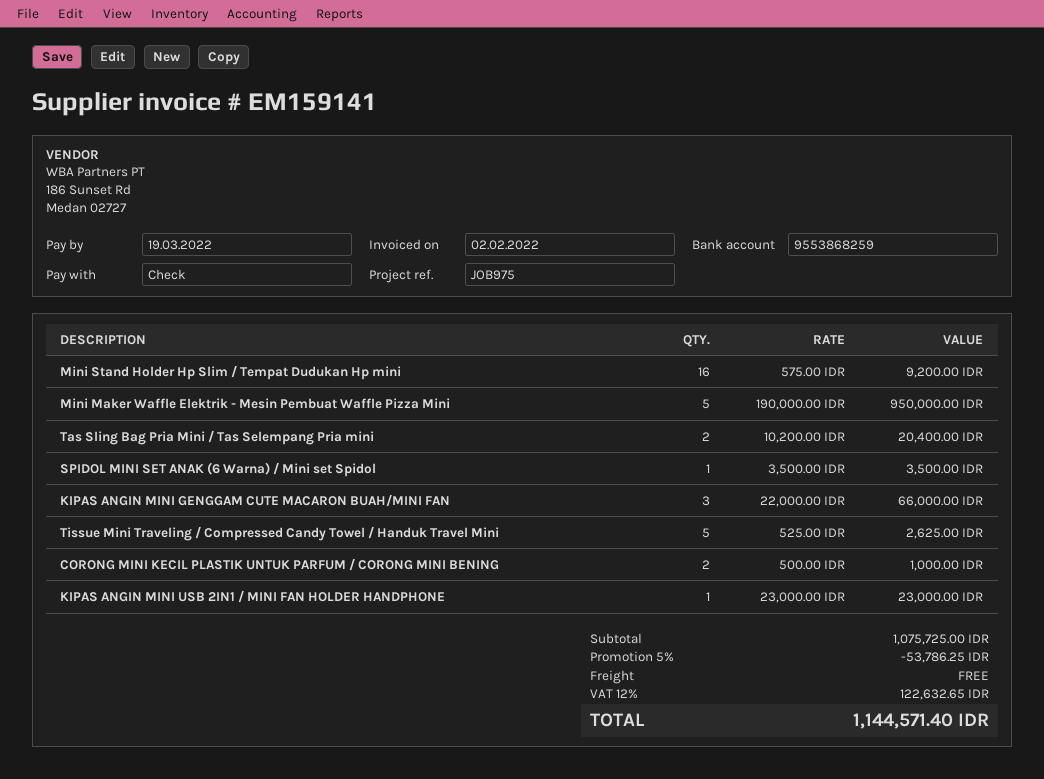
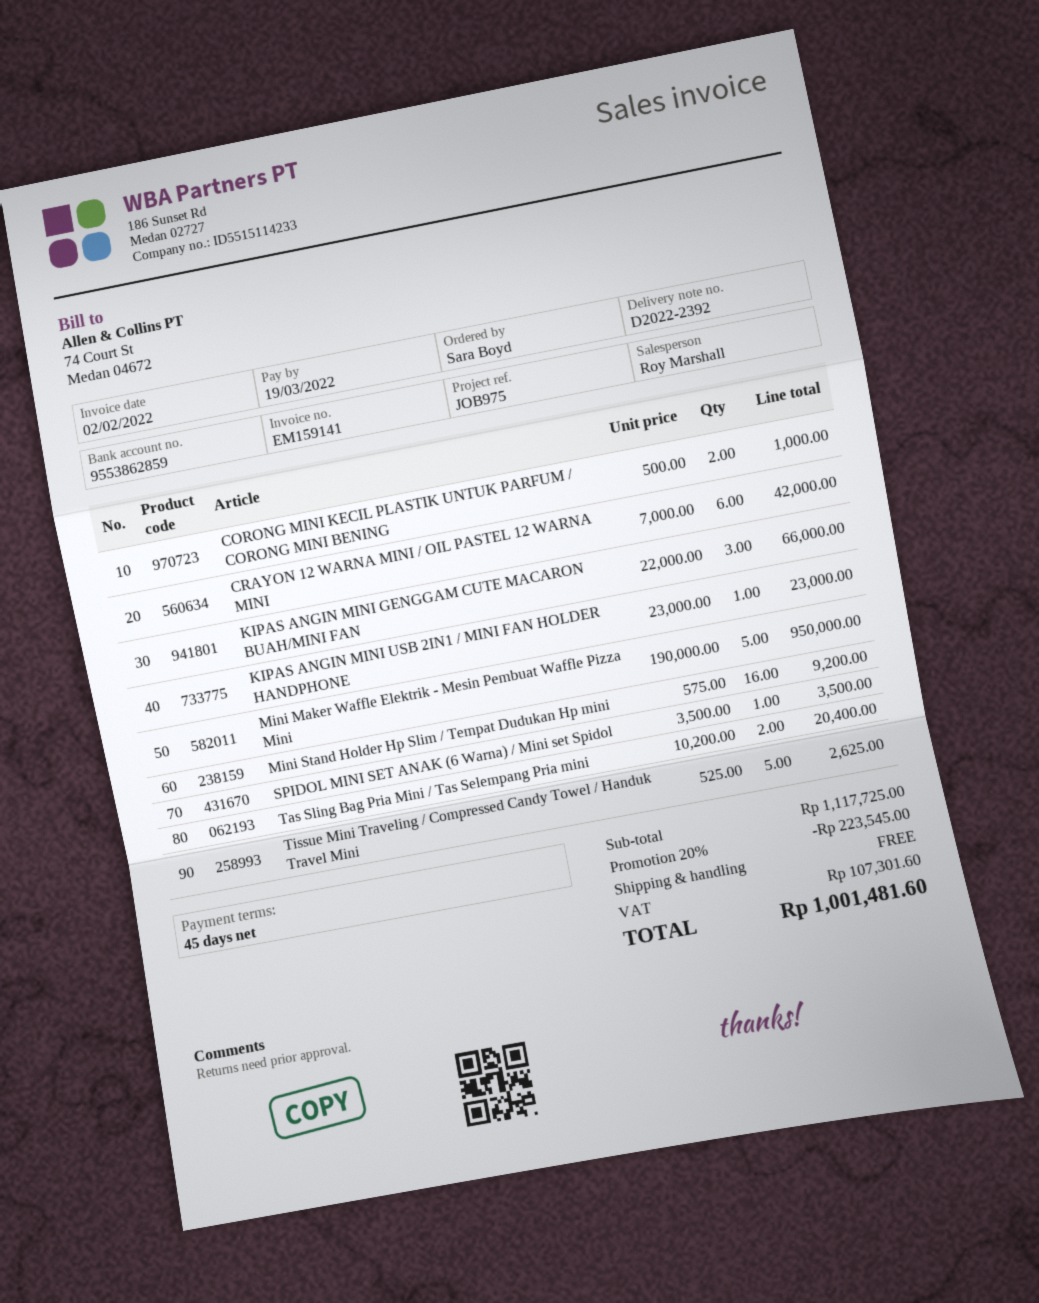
bank account: 9553868259 -> 9553862859
CRAYON 12 WARNA MINI / OIL PASTEL 12 WARNA MINI: none -> 6 x 7000.00 = 42000.00
subtotal: 1075725.00 -> 1117725.00
discount: 5% = 53786.25 -> 20% = 223545.00
tax: 122632.65 -> 107301.60
total: 1144571.40 -> 1001481.60

